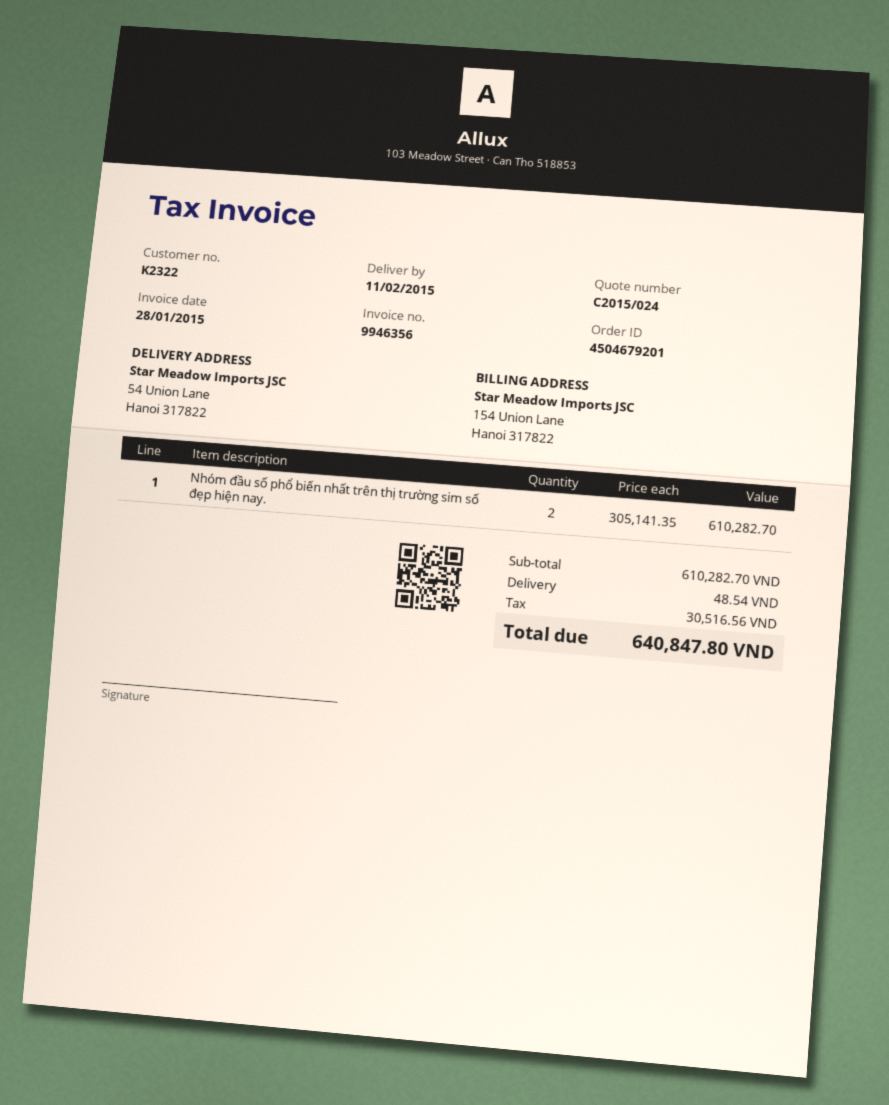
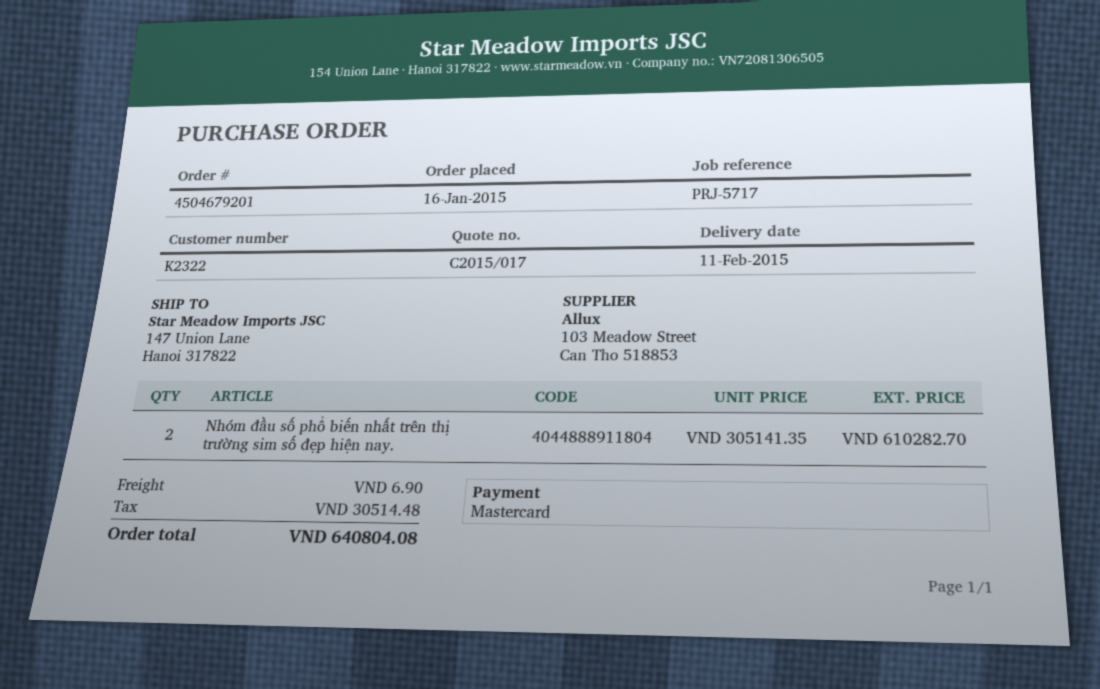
quote number: C2015/024 -> C2015/017
ship to: 54 Union Lane, Hanoi 317822 -> 147 Union Lane, Hanoi 317822
shipping: 48.54 -> 6.90
tax: 30516.56 -> 30514.48
total: 640847.80 -> 640804.08

